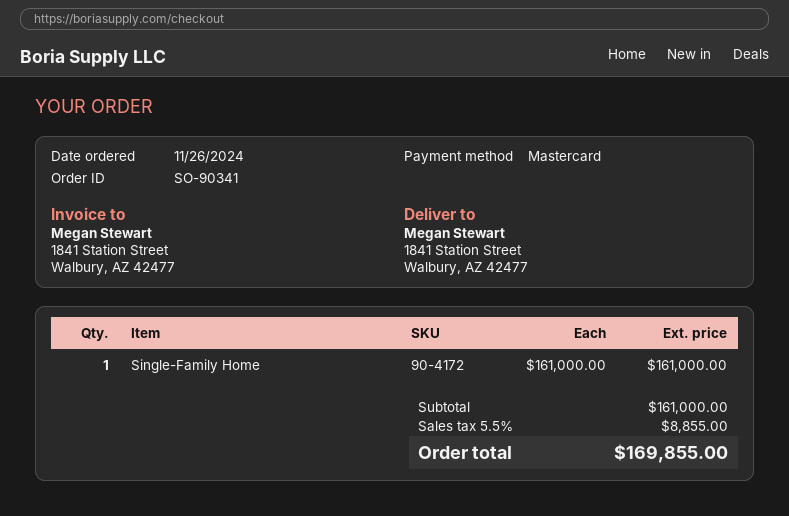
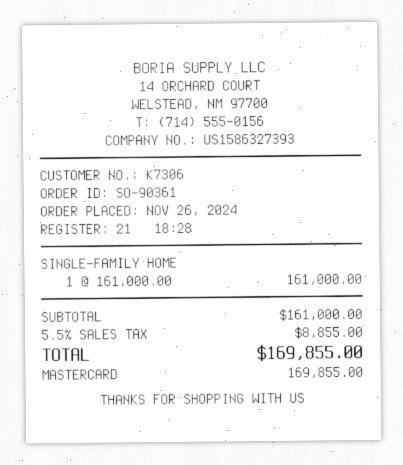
order number: SO-90341 -> SO-90361

